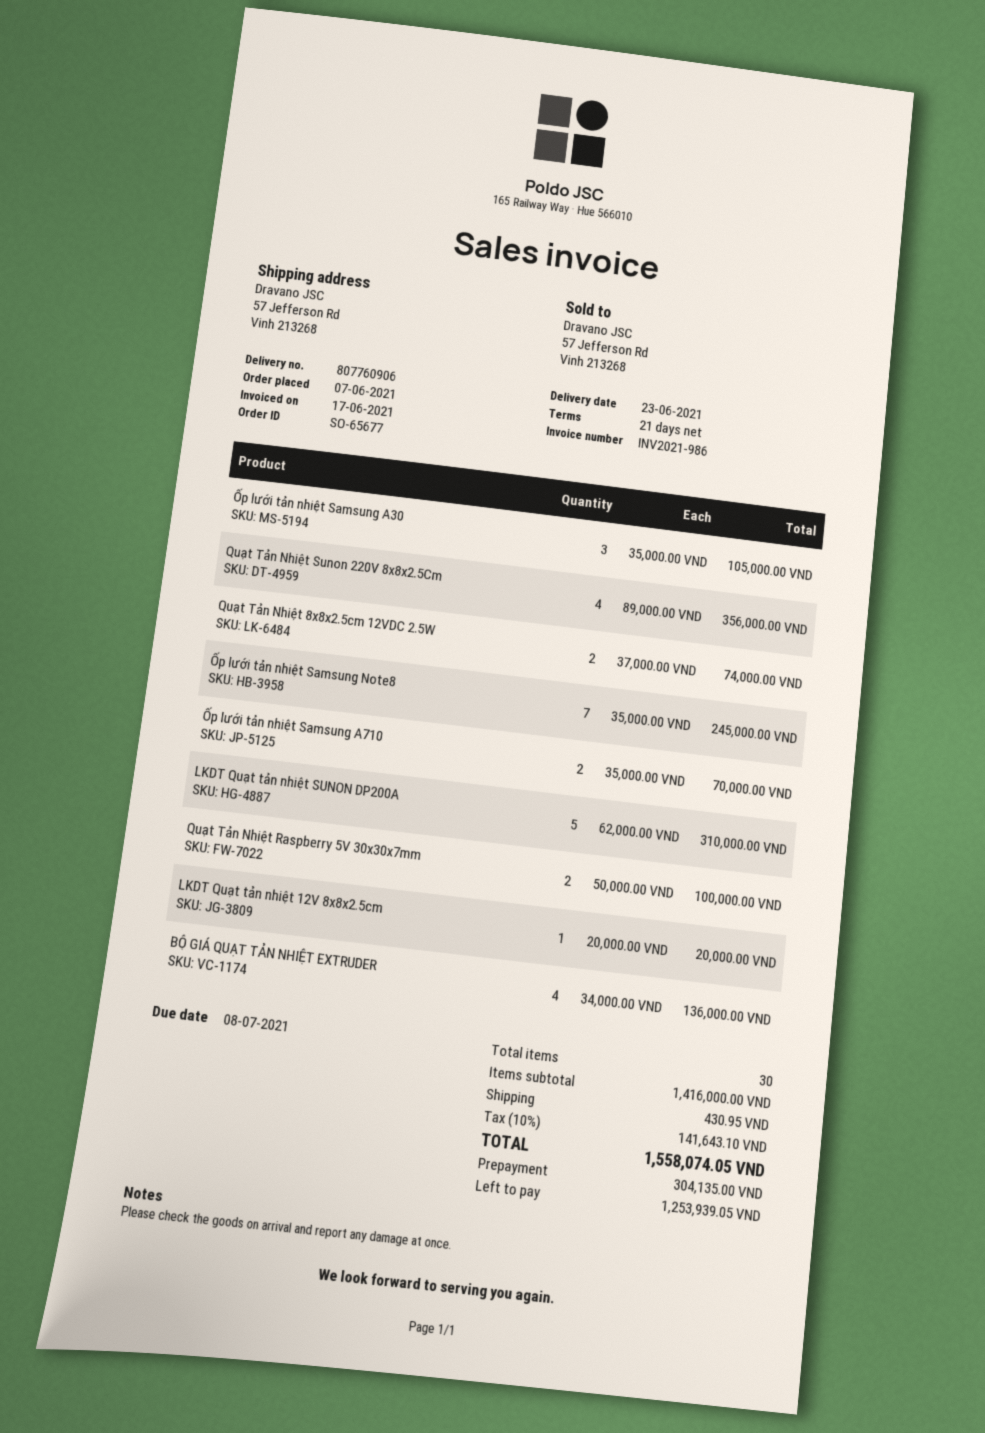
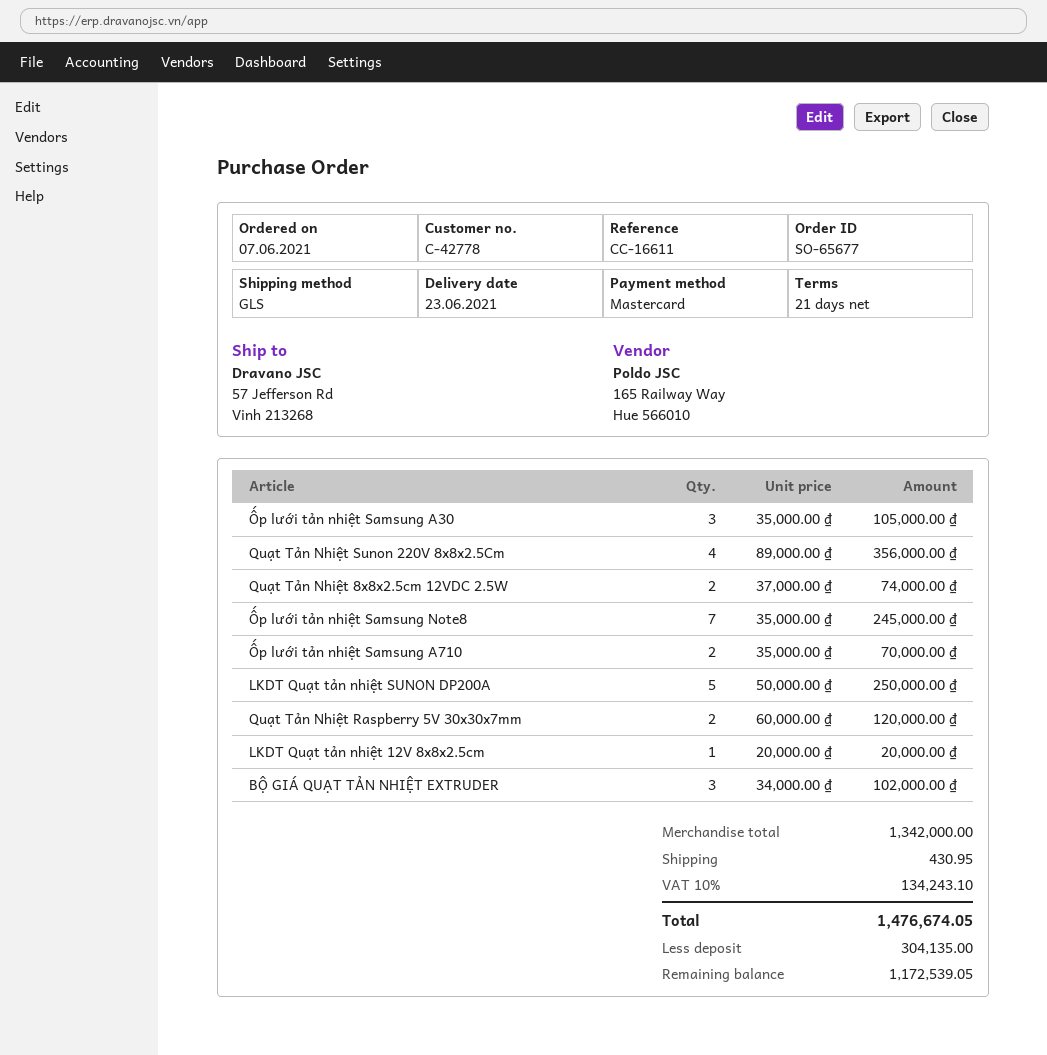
LKDT Quạt tản nhiệt SUNON DP200A: 5 x 62000.00 = 310000.00 -> 5 x 50000.00 = 250000.00
Quạt Tản Nhiệt Raspberry 5V 30x30x7mm: 2 x 50000.00 = 100000.00 -> 2 x 60000.00 = 120000.00
BỘ GIÁ QUẠT TẢN NHIỆT EXTRUDER: 4 x 34000.00 = 136000.00 -> 3 x 34000.00 = 102000.00
subtotal: 1416000.00 -> 1342000.00
tax: 10% = 141643.10 -> 10% = 134243.10
total: 1558074.05 -> 1476674.05
balance: 1253939.05 -> 1172539.05

